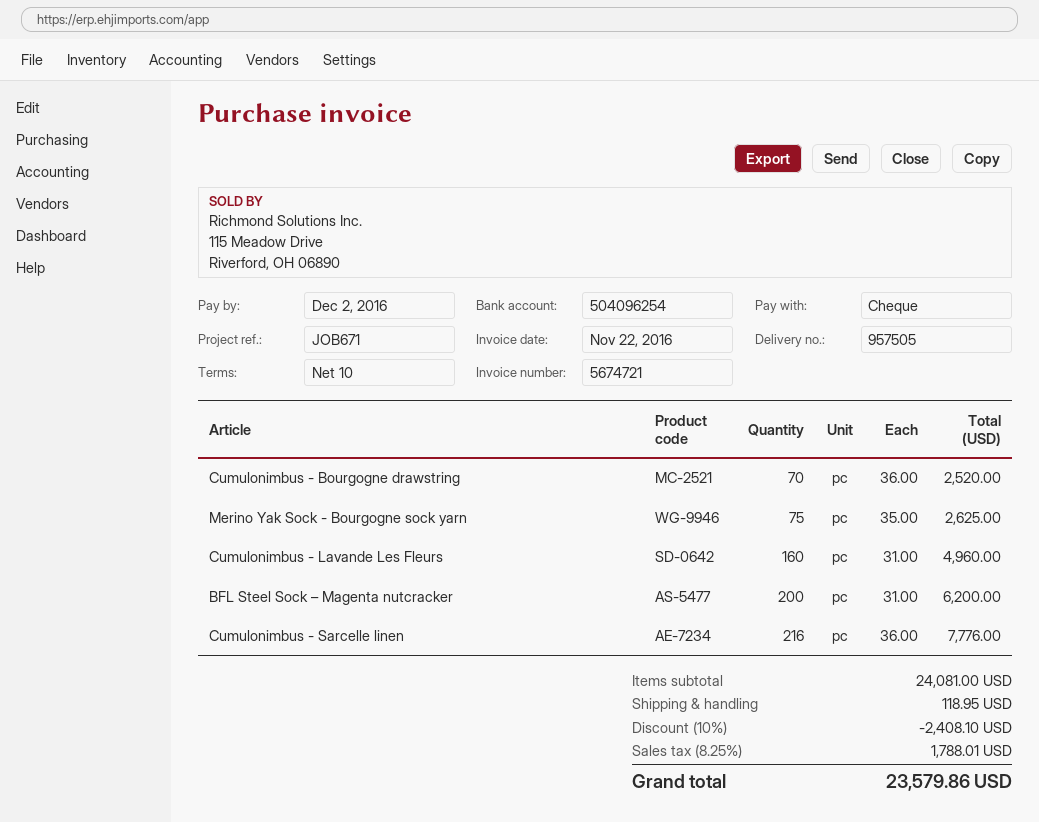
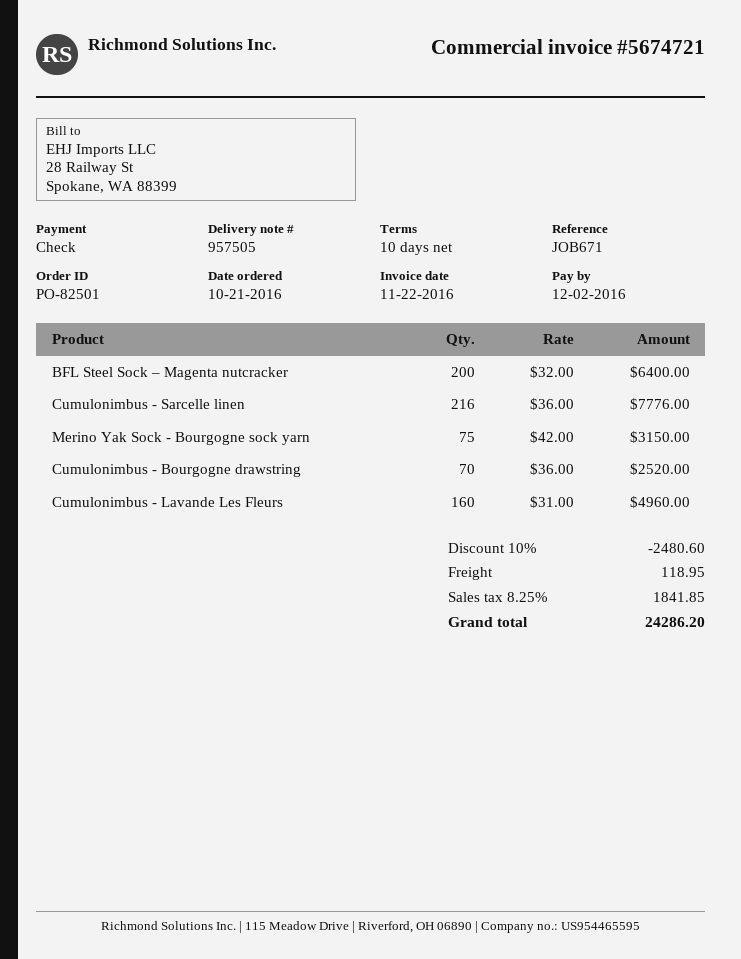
Merino Yak Sock - Bourgogne sock yarn: 75 x 35.00 = 2625.00 -> 75 x 42.00 = 3150.00
BFL Steel Sock – Magenta nutcracker: 200 x 31.00 = 6200.00 -> 200 x 32.00 = 6400.00
discount: 10% = 2408.10 -> 10% = 2480.60
tax: 8.25% = 1788.01 -> 8.25% = 1841.85
total: 23579.86 -> 24286.20

